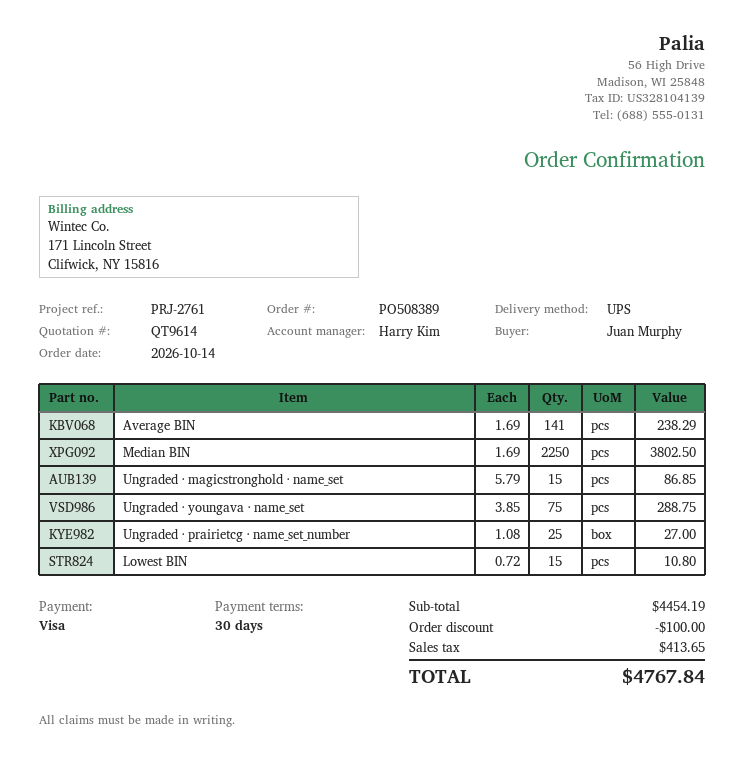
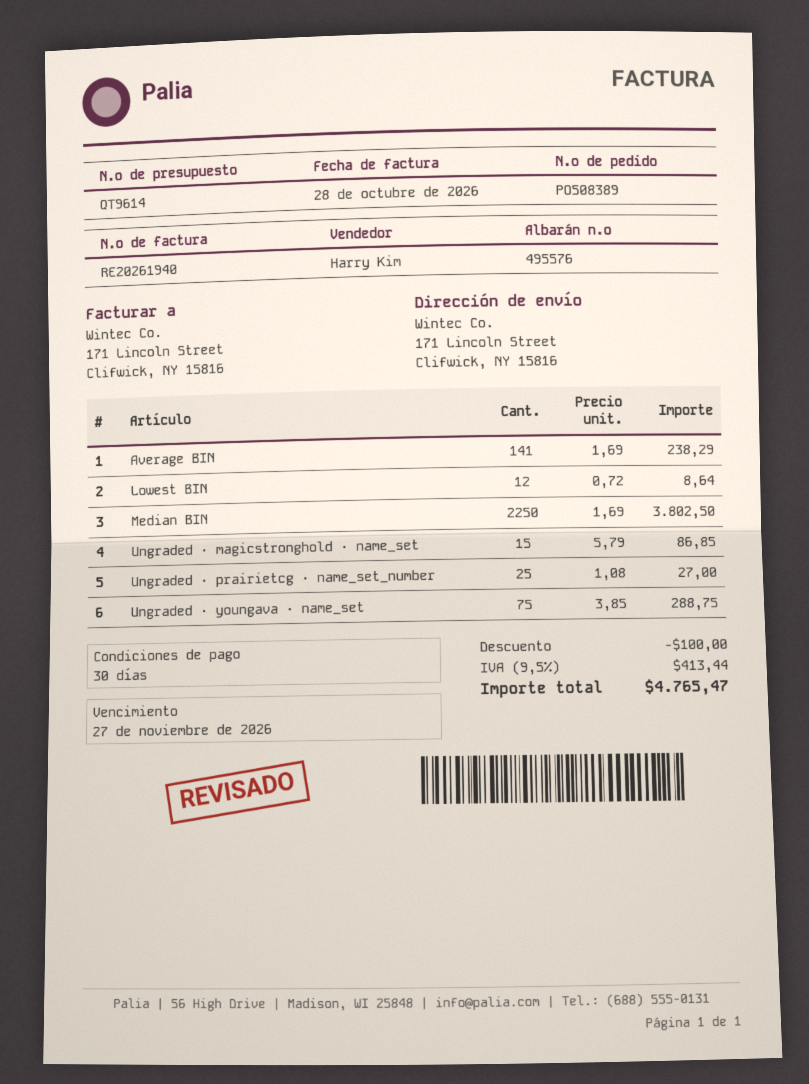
Lowest BIN: 15 x 0.72 = 10.80 -> 12 x 0.72 = 8.64
tax: 413.65 -> 413.44
total: 4767.84 -> 4765.47

